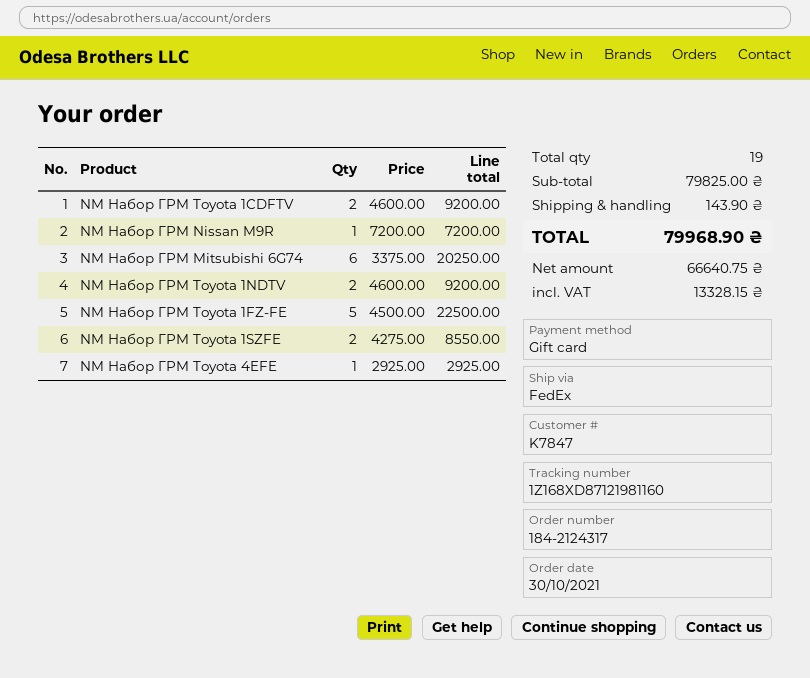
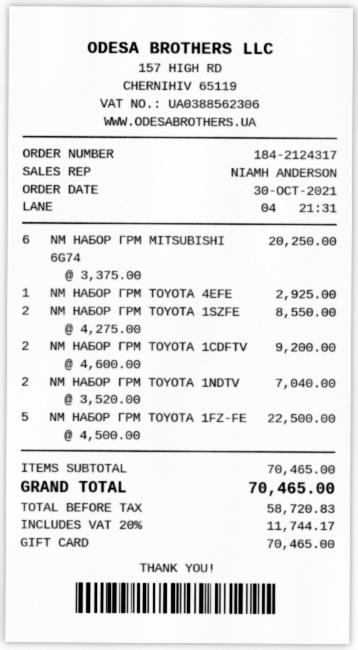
NM Набор ГРМ Nissan M9R: 1 x 7200.00 = 7200.00 -> none
NM Набор ГРМ Toyota 1NDTV: 2 x 4600.00 = 9200.00 -> 2 x 3520.00 = 7040.00
subtotal: 79825.00 -> 70465.00
shipping: 143.90 -> none
net: 66640.75 -> 58720.83
tax: 13328.15 -> 11744.17
total: 79968.90 -> 70465.00

